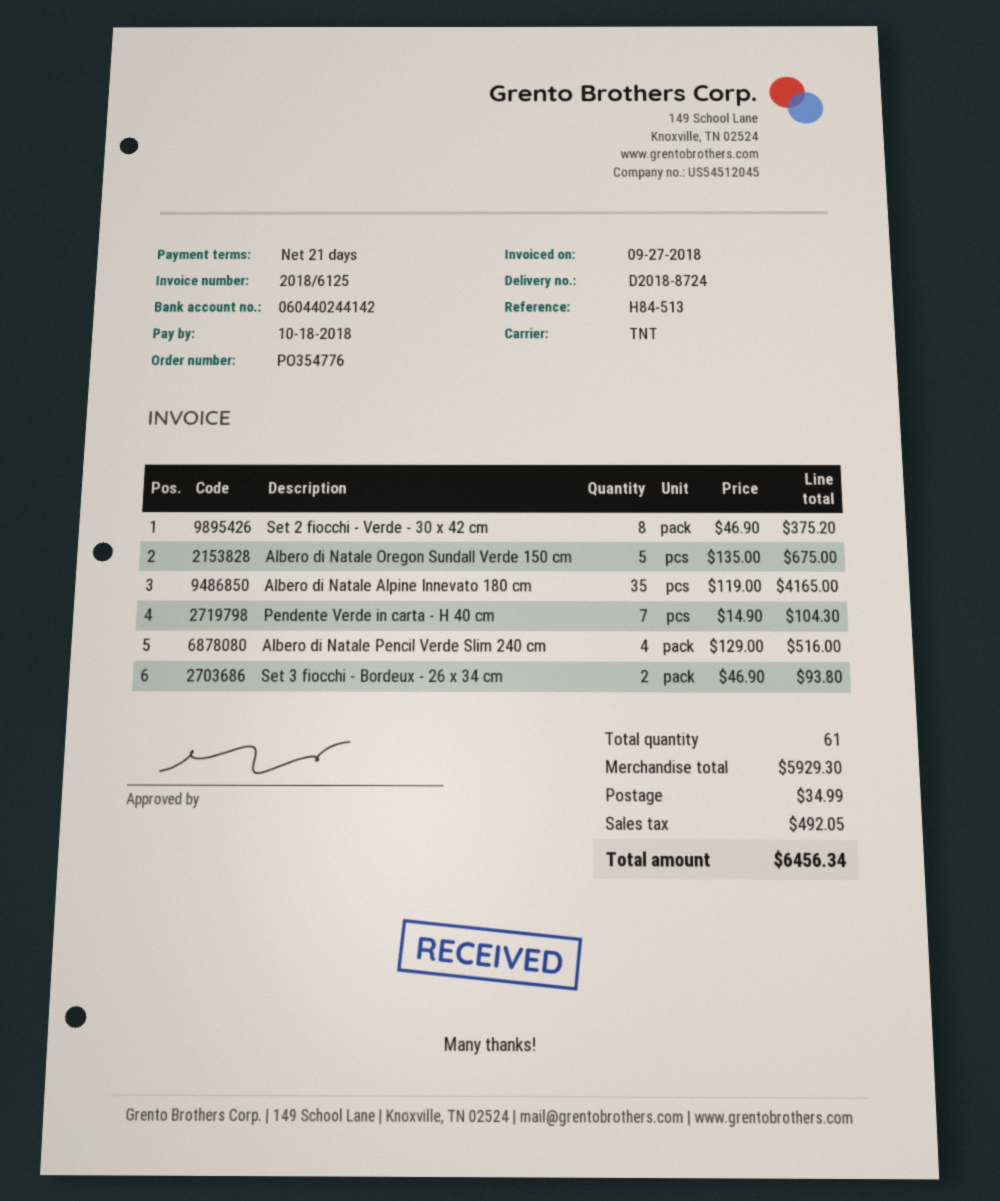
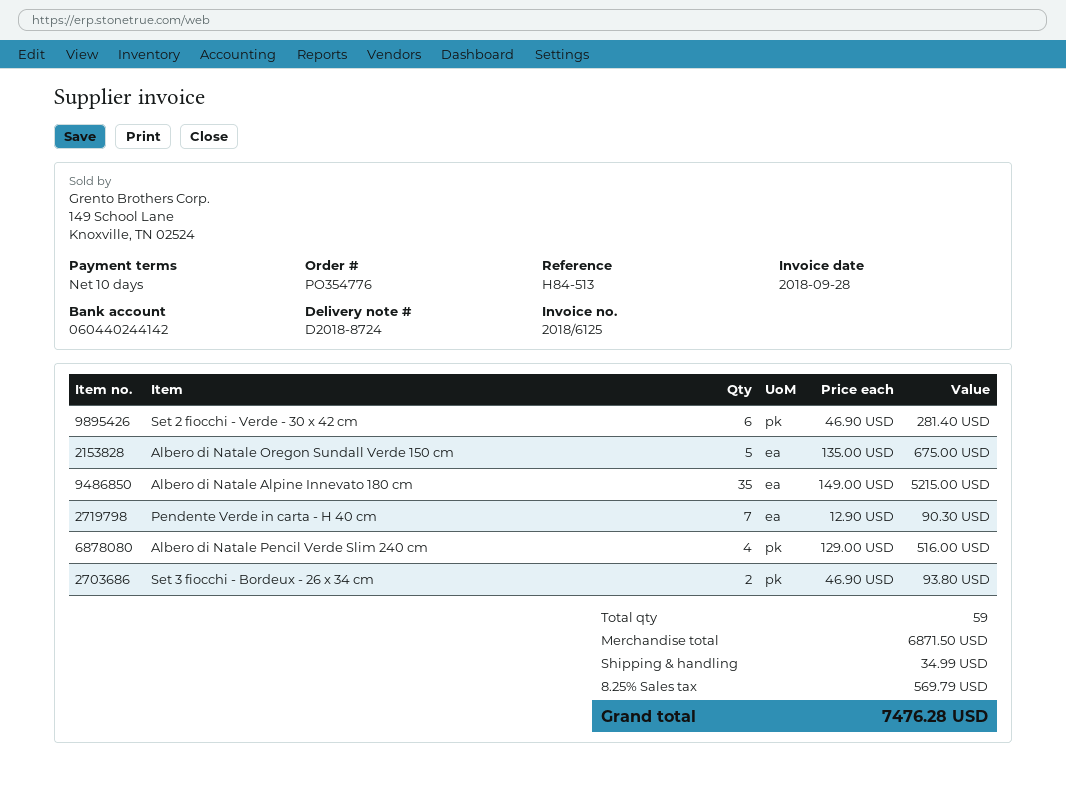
invoice date: 2018-09-27 -> 2018-09-28
payment terms: 21 days -> 10 days
Set 2 fiocchi - Verde - 30 x 42 cm: 8 x 46.90 = 375.20 -> 6 x 46.90 = 281.40
Albero di Natale Alpine Innevato 180 cm: 35 x 119.00 = 4165.00 -> 35 x 149.00 = 5215.00
Pendente Verde in carta - H 40 cm: 7 x 14.90 = 104.30 -> 7 x 12.90 = 90.30
total quantity: 61 -> 59
subtotal: 5929.30 -> 6871.50
tax: 492.05 -> 569.79
total: 6456.34 -> 7476.28

